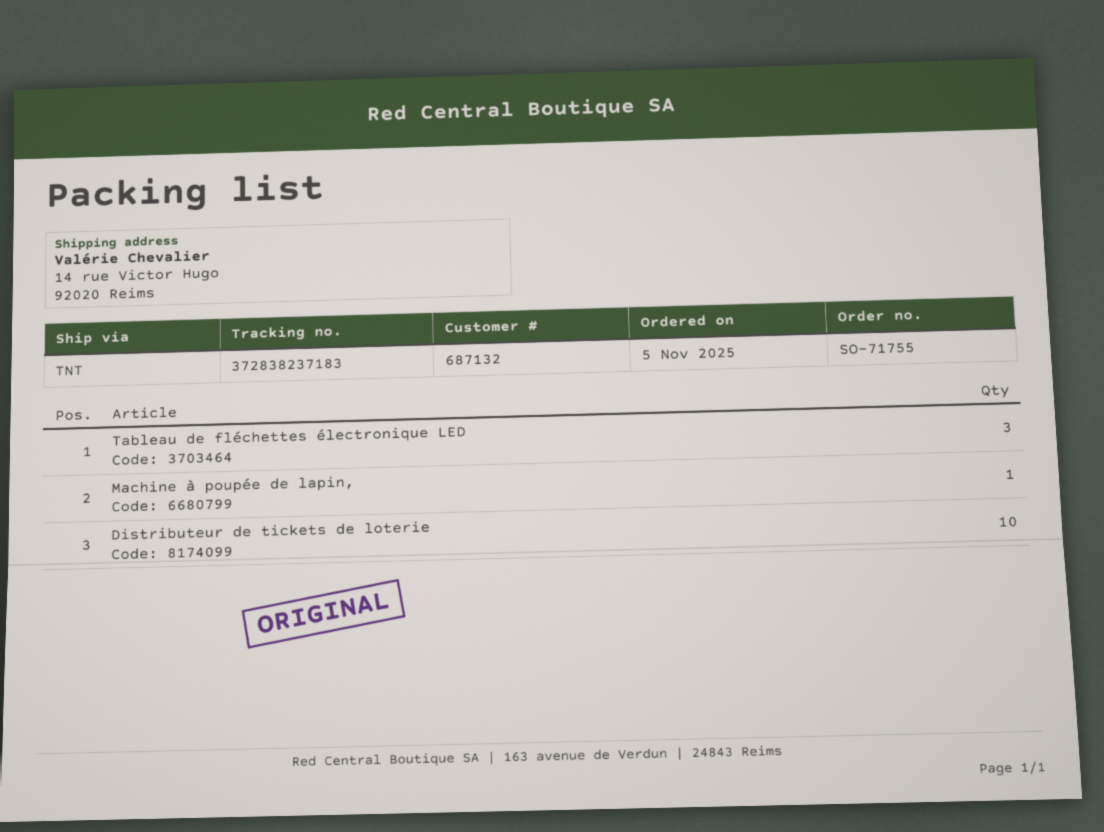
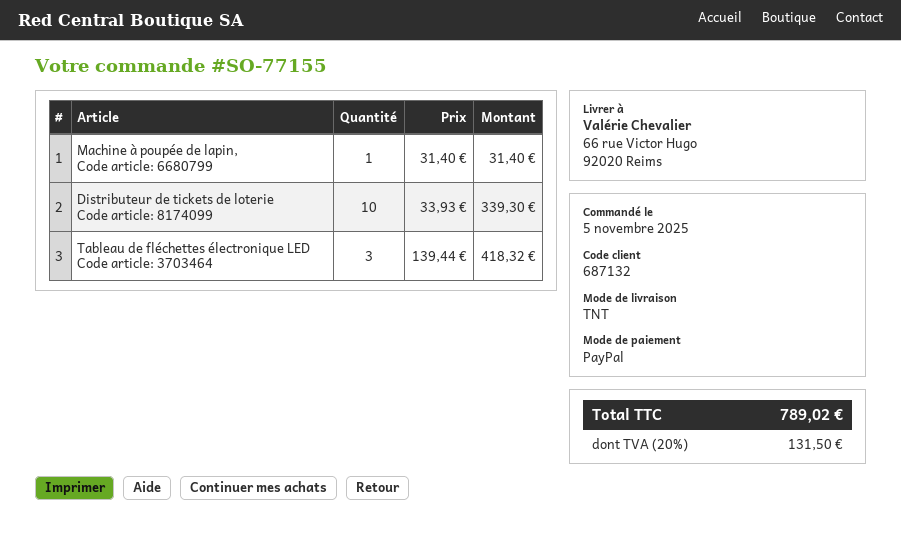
order number: SO-71755 -> SO-77155
ship to: 14 rue Victor Hugo, 92020 Reims -> 66 rue Victor Hugo, 92020 Reims

